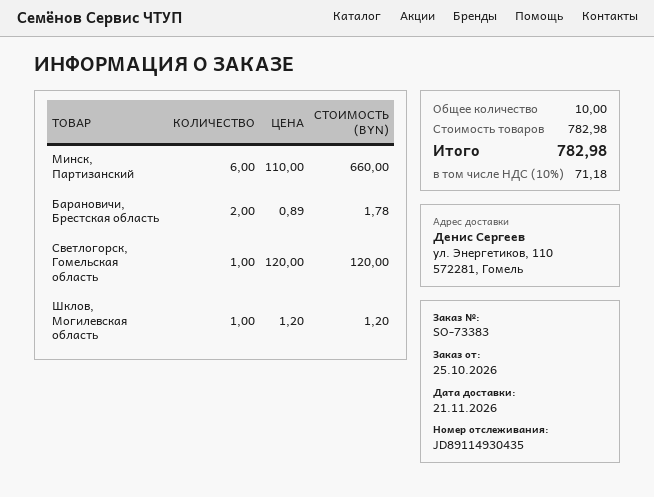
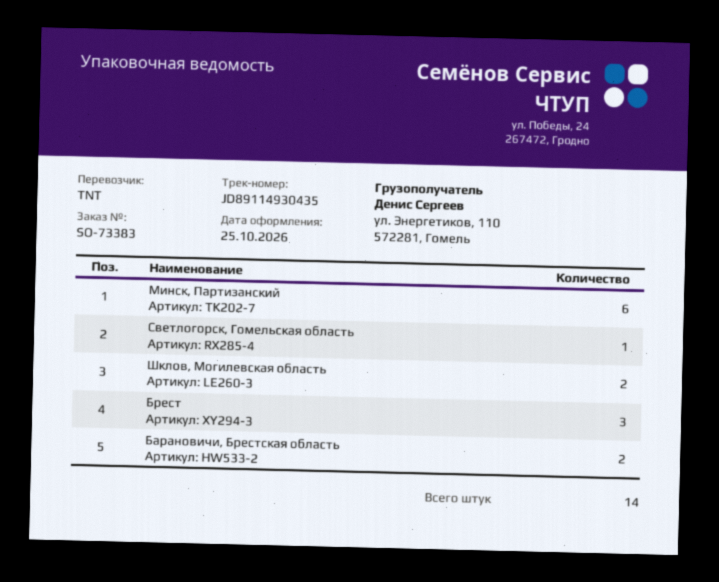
Шклов, Могилевская область: 1 -> 2
Брест: none -> 3
total quantity: 10 -> 14

